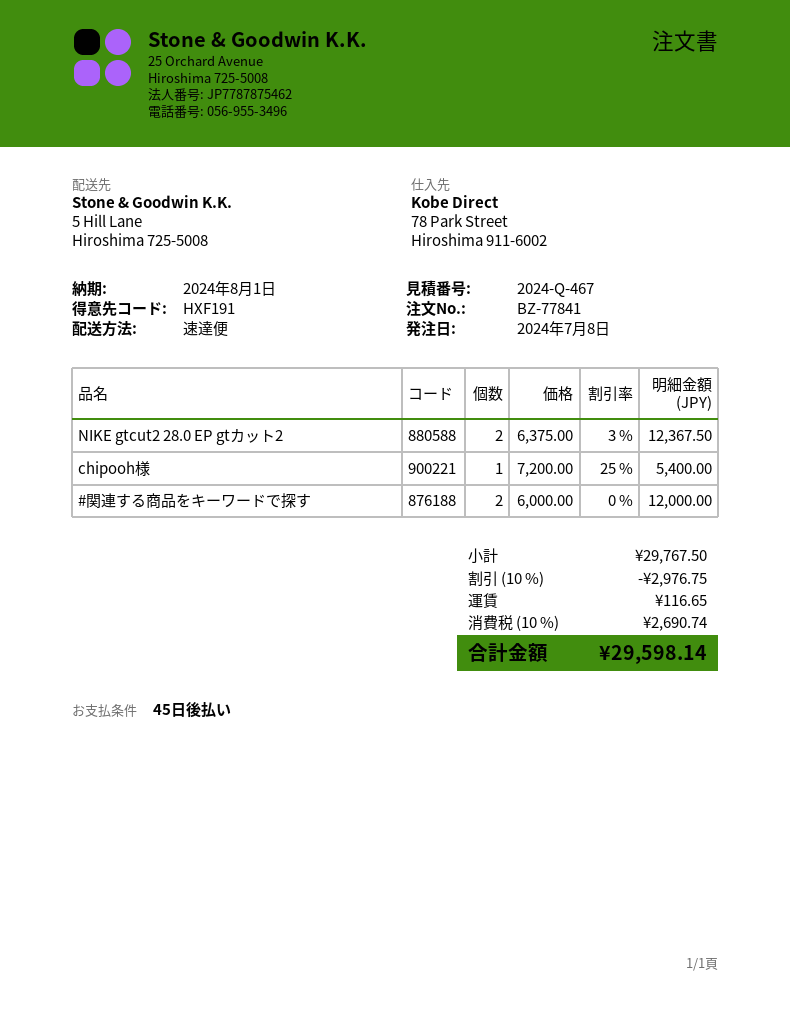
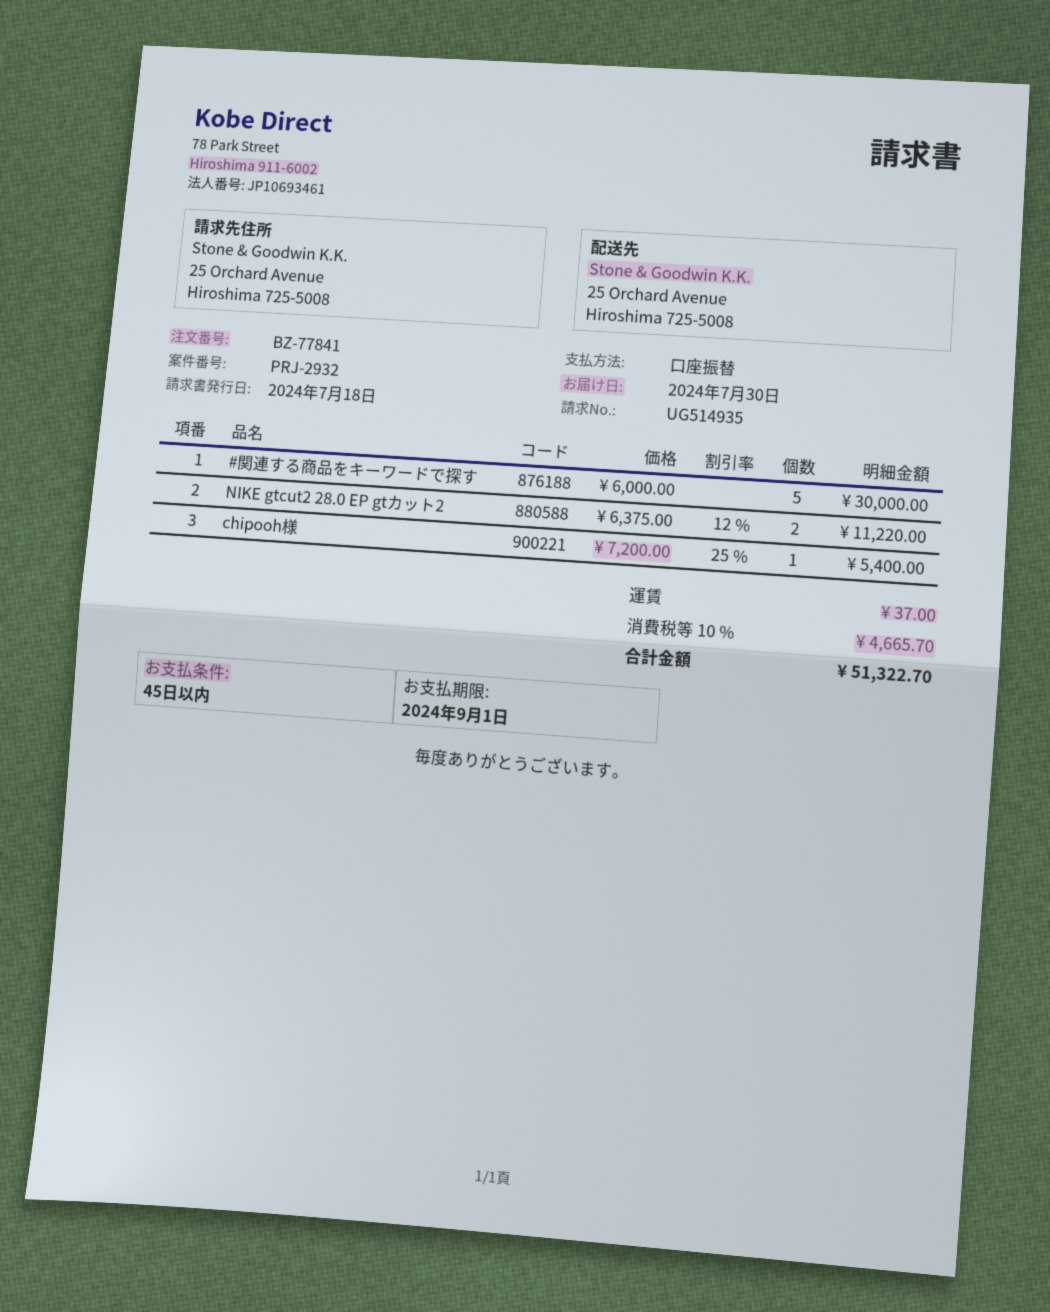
delivery date: 2024-08-01 -> 2024-07-30
ship to: 5 Hill Lane, Hiroshima 725-5008 -> 25 Orchard Avenue, Hiroshima 725-5008
NIKE gtcut2 28.0 EP gtカット2: 2 x 6375.00 - 3% = 12367.50 -> 2 x 6375.00 - 12% = 11220.00
#関連する商品をキーワードで探す: 2 x 6000.00 = 12000.00 -> 5 x 6000.00 = 30000.00
discount: 10% = 2976.75 -> none
shipping: 116.65 -> 37.00
tax: 10% = 2690.74 -> 10% = 4665.70
total: 29598.14 -> 51322.70

